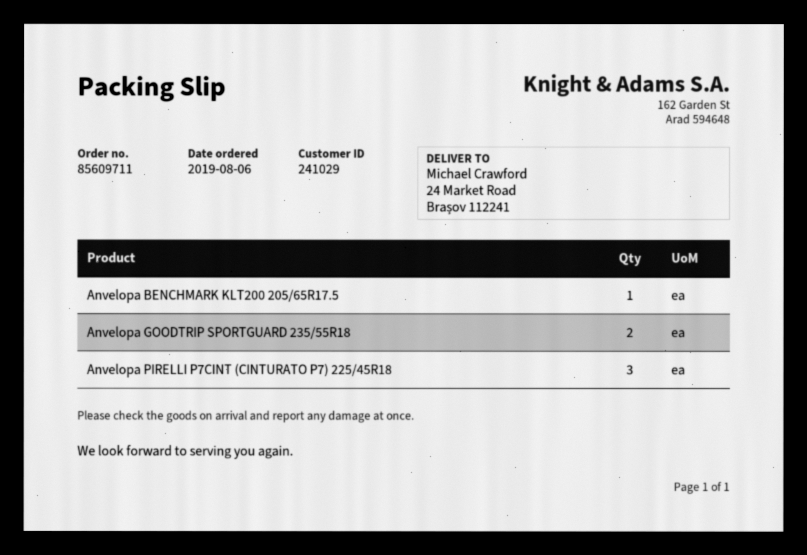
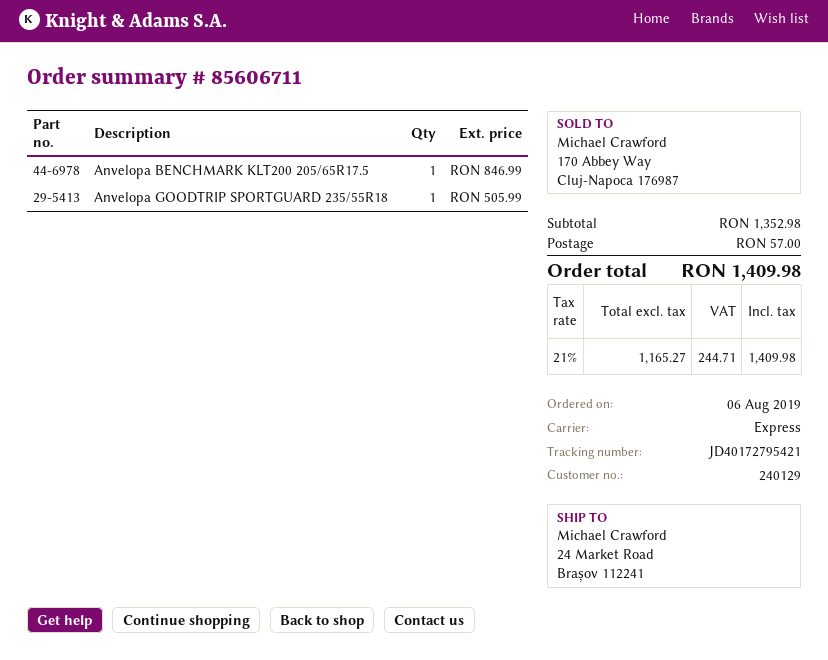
order number: 85609711 -> 85606711
customer number: 241029 -> 240129
Anvelopa GOODTRIP SPORTGUARD 235/55R18: 2 -> 1
Anvelopa PIRELLI P7CINT (CINTURATO P7) 225/45R18: 3 -> none

